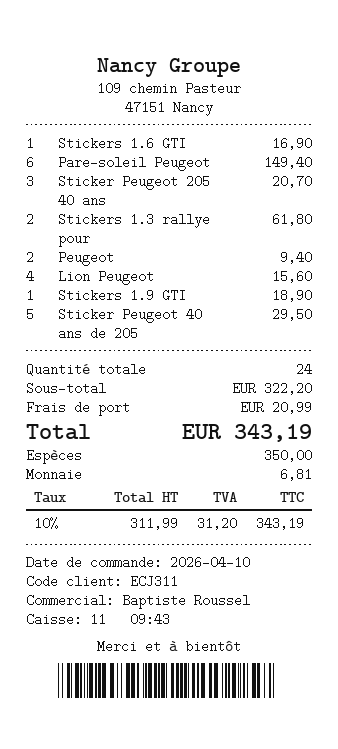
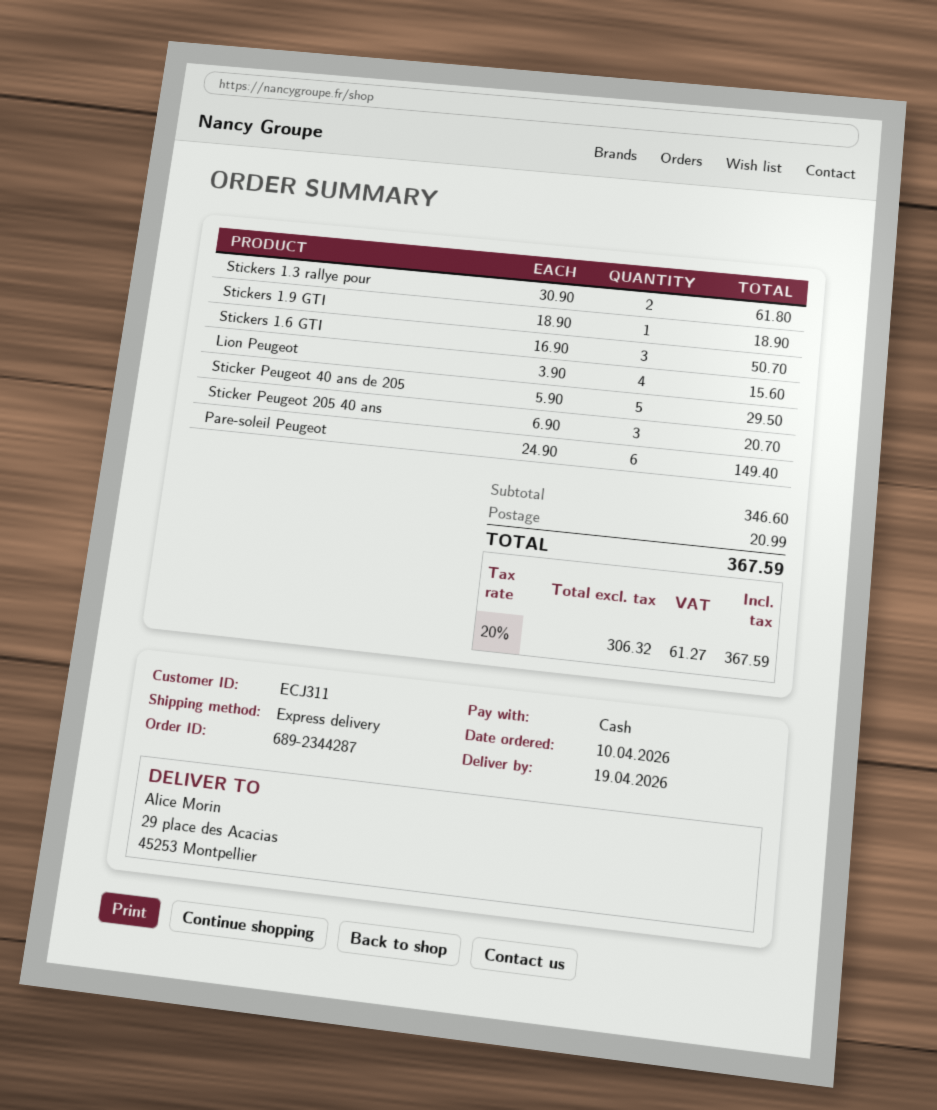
Stickers 1.6 GTI: 1 for 16.90 -> 3 for 50.70
Peugeot: 2 for 9.40 -> none
subtotal: 322.20 -> 346.60
net: 311.99 -> 306.32
tax: 10% = 31.20 -> 20% = 61.27
total: 343.19 -> 367.59

